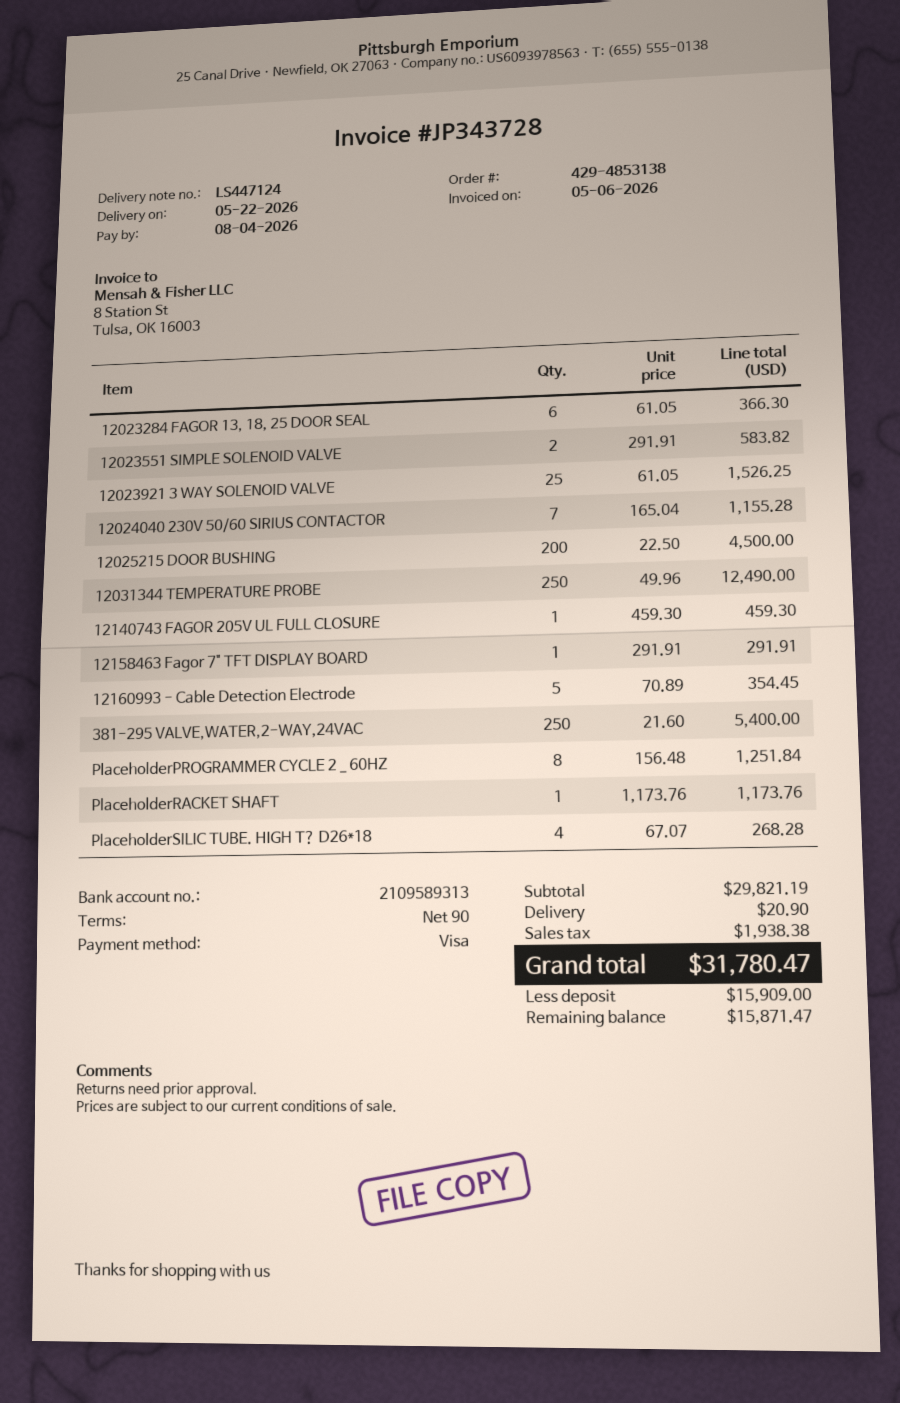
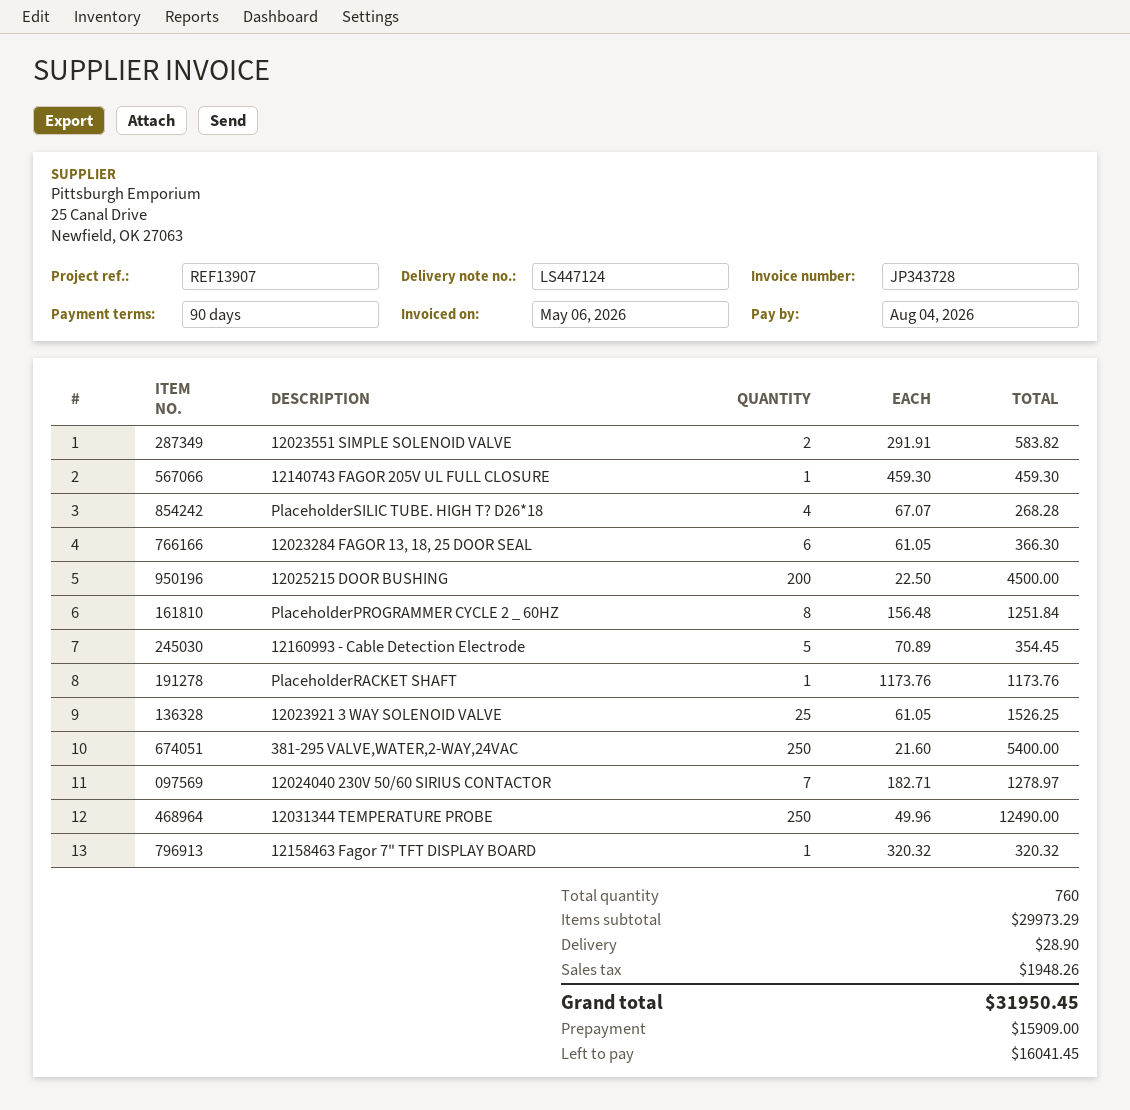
12024040 230V 50/60 SIRIUS CONTACTOR: 7 x 165.04 = 1155.28 -> 7 x 182.71 = 1278.97
12158463 Fagor 7" TFT DISPLAY BOARD: 1 x 291.91 = 291.91 -> 1 x 320.32 = 320.32
subtotal: 29821.19 -> 29973.29
shipping: 20.90 -> 28.90
tax: 1938.38 -> 1948.26
total: 31780.47 -> 31950.45
balance: 15871.47 -> 16041.45

